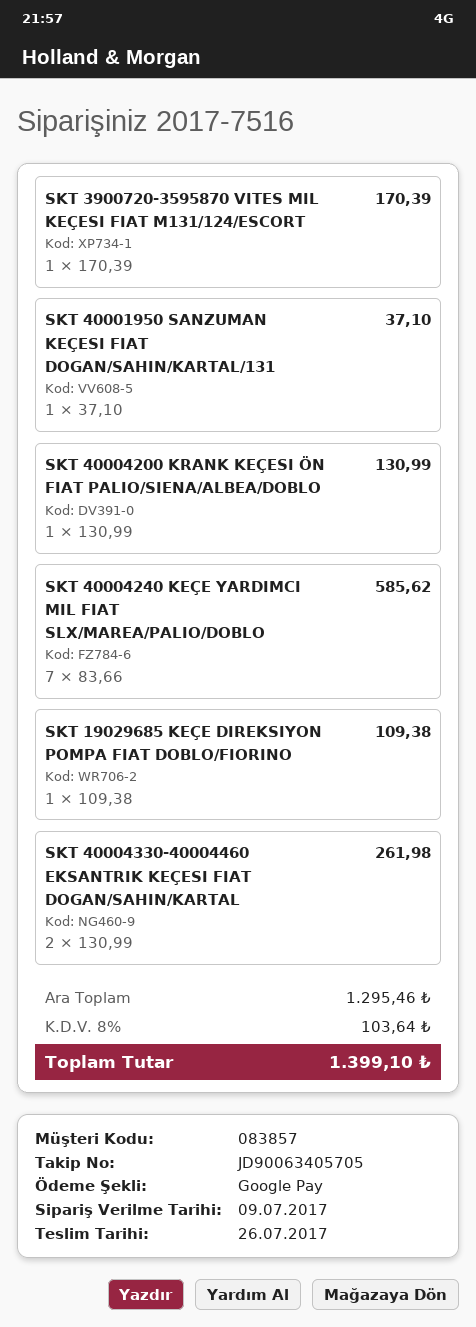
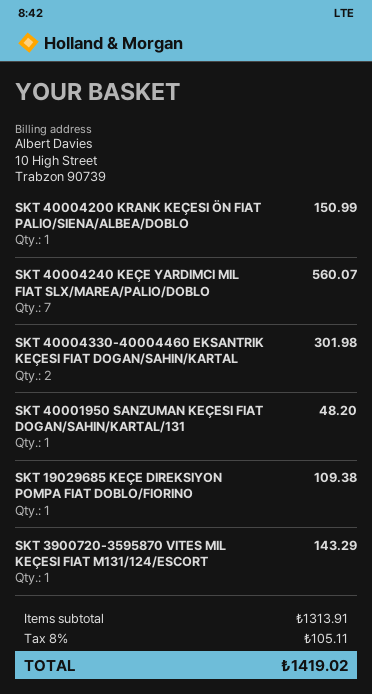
SKT 3900720-3595870 VITES MIL KEÇESI FIAT M131/124/ESCORT: 1 for 170.39 -> 1 for 143.29
SKT 40001950 SANZUMAN KEÇESI FIAT DOGAN/SAHIN/KARTAL/131: 1 for 37.10 -> 1 for 48.20
SKT 40004200 KRANK KEÇESI ÖN FIAT PALIO/SIENA/ALBEA/DOBLO: 1 for 130.99 -> 1 for 150.99
SKT 40004240 KEÇE YARDIMCI MIL FIAT SLX/MAREA/PALIO/DOBLO: 7 for 585.62 -> 7 for 560.07
SKT 40004330-40004460 EKSANTRIK KEÇESI FIAT DOGAN/SAHIN/KARTAL: 2 for 261.98 -> 2 for 301.98
subtotal: 1295.46 -> 1313.91
tax: 8% = 103.64 -> 8% = 105.11
total: 1399.10 -> 1419.02

